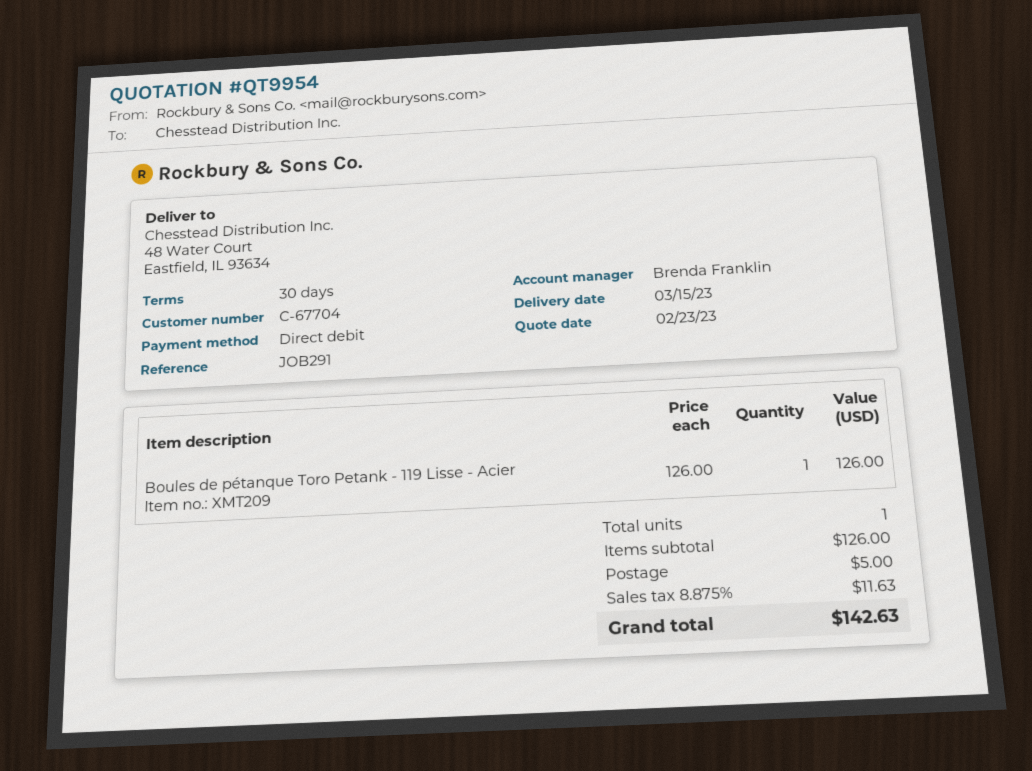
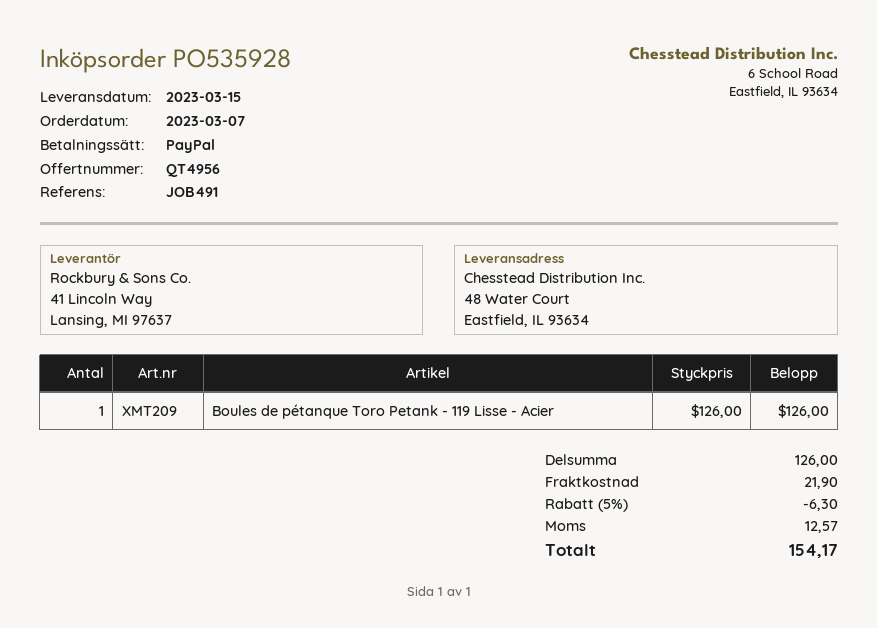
quote number: QT9954 -> QT4956
reference: JOB291 -> JOB491
payment method: direct debit -> PayPal
discount: none -> 5% = 6.30
shipping: 5.00 -> 21.90
tax: 11.63 -> 12.57
total: 142.63 -> 154.17

